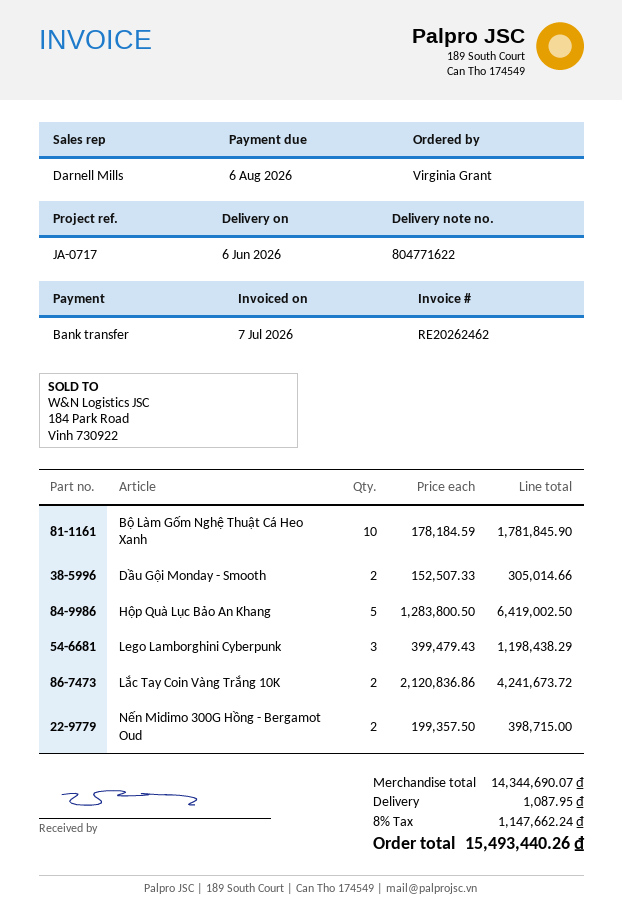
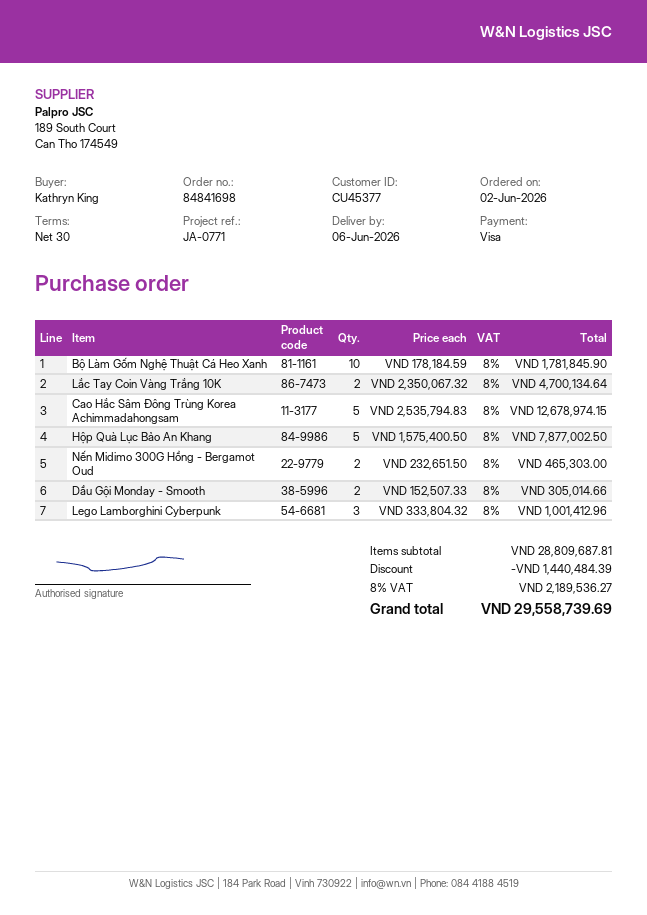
reference: JA-0717 -> JA-0771
ordered by: Virginia Grant -> Kathryn King
payment method: bank transfer -> Visa
Hộp Quà Lục Bảo An Khang: 5 x 1283800.50 = 6419002.50 -> 5 x 1575400.50 = 7877002.50
Lego Lamborghini Cyberpunk: 3 x 399479.43 = 1198438.29 -> 3 x 333804.32 = 1001412.96
Lắc Tay Coin Vàng Trắng 10K: 2 x 2120836.86 = 4241673.72 -> 2 x 2350067.32 = 4700134.64
Nến Midimo 300G Hồng - Bergamot Oud: 2 x 199357.50 = 398715.00 -> 2 x 232651.50 = 465303.00
Cao Hắc Sâm Đông Trùng Korea Achimmadahongsam: none -> 5 x 2535794.83 = 12678974.15
subtotal: 14344690.07 -> 28809687.81
discount: none -> 1440484.39
shipping: 1087.95 -> none
tax: 8% = 1147662.24 -> 8% = 2189536.27
total: 15493440.26 -> 29558739.69

